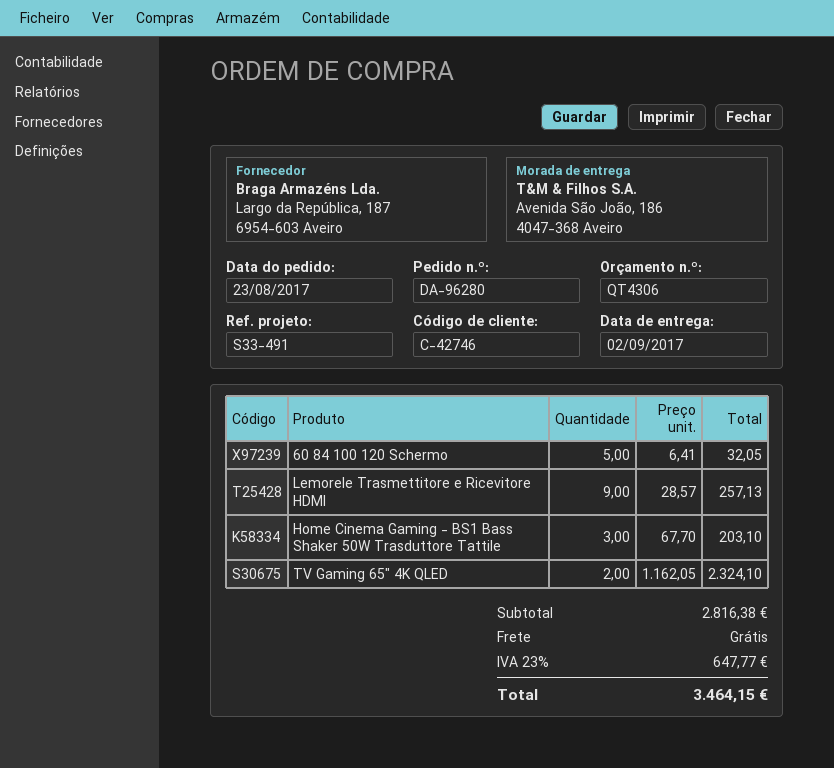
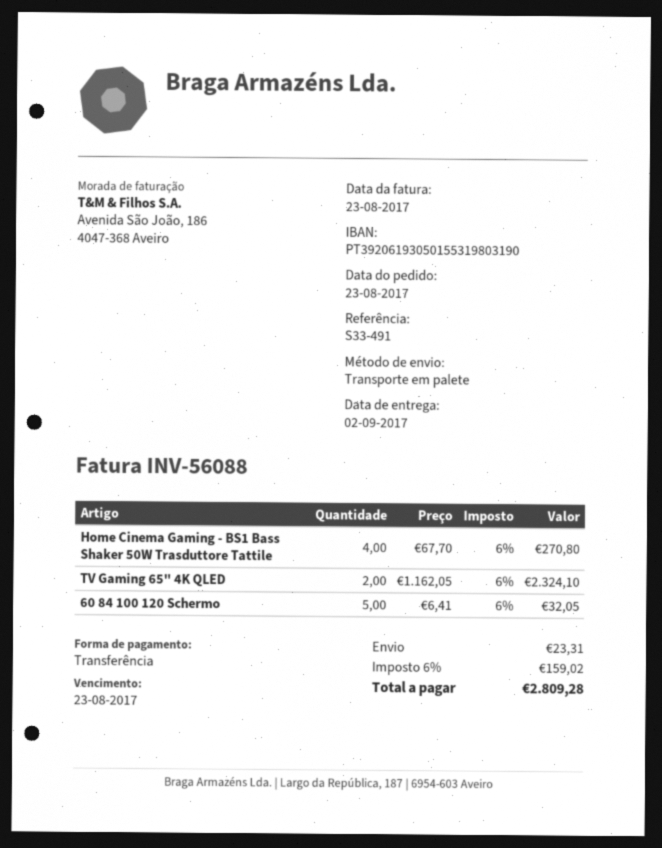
Lemorele Trasmettitore e Ricevitore HDMI: 9 x 28.57 = 257.13 -> none
Home Cinema Gaming - BS1 Bass Shaker 50W Trasduttore Tattile: 3 x 67.70 = 203.10 -> 4 x 67.70 = 270.80
shipping: 0.00 -> 23.31
tax: 23% = 647.77 -> 6% = 159.02
total: 3464.15 -> 2809.28

